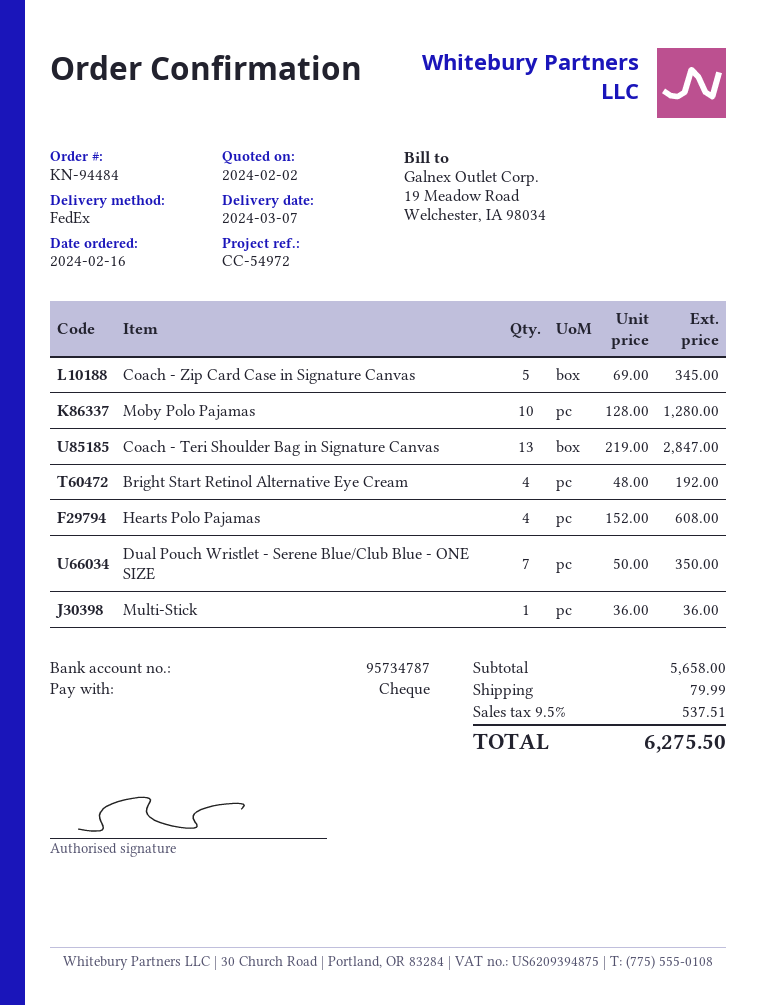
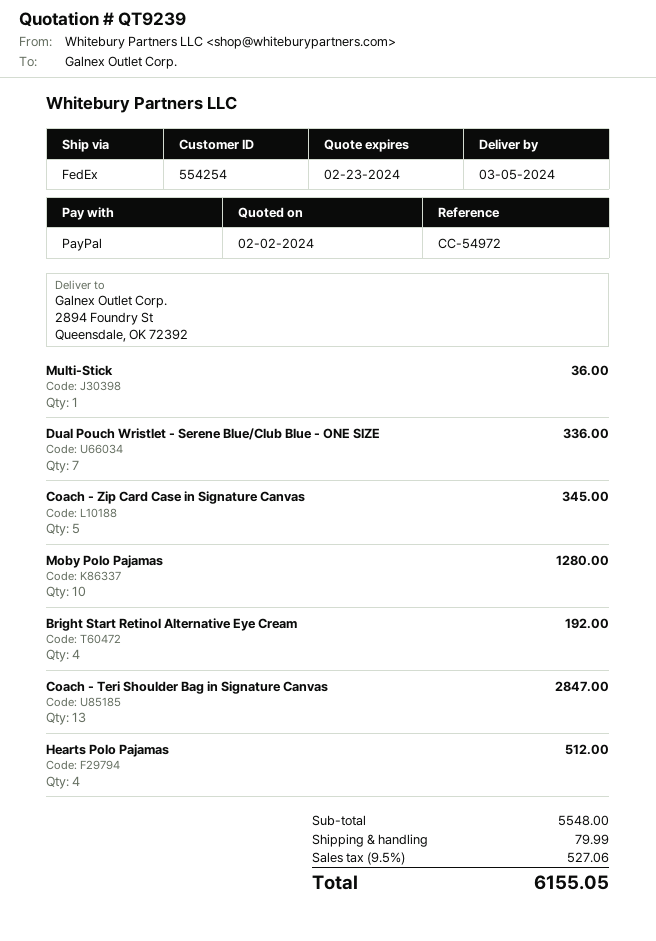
delivery date: 2024-03-07 -> 2024-03-05
payment method: cheque -> PayPal
Hearts Polo Pajamas: 4 for 608.00 -> 4 for 512.00
Dual Pouch Wristlet - Serene Blue/Club Blue - ONE SIZE: 7 for 350.00 -> 7 for 336.00
subtotal: 5658.00 -> 5548.00
tax: 9.5% = 537.51 -> 9.5% = 527.06
total: 6275.50 -> 6155.05

